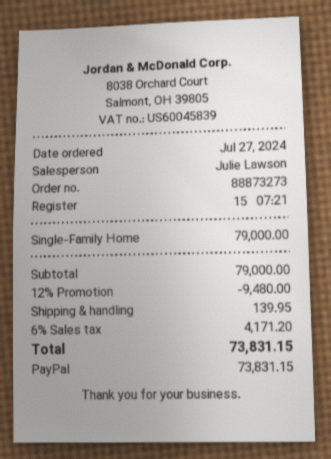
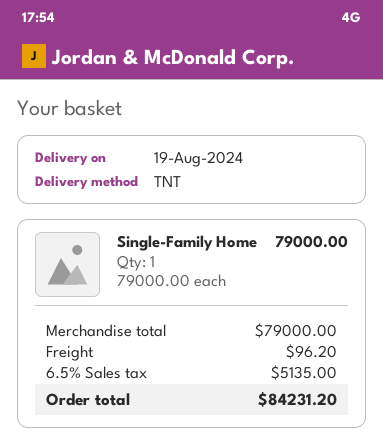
discount: 12% = 9480.00 -> none
shipping: 139.95 -> 96.20
tax: 6% = 4171.20 -> 6.5% = 5135.00
total: 73831.15 -> 84231.20

